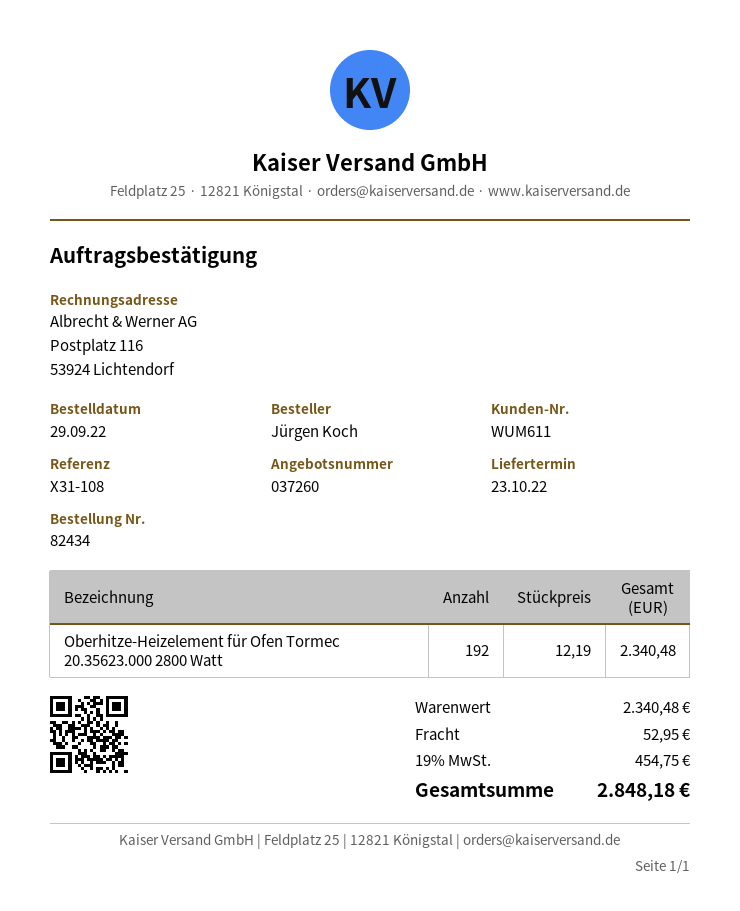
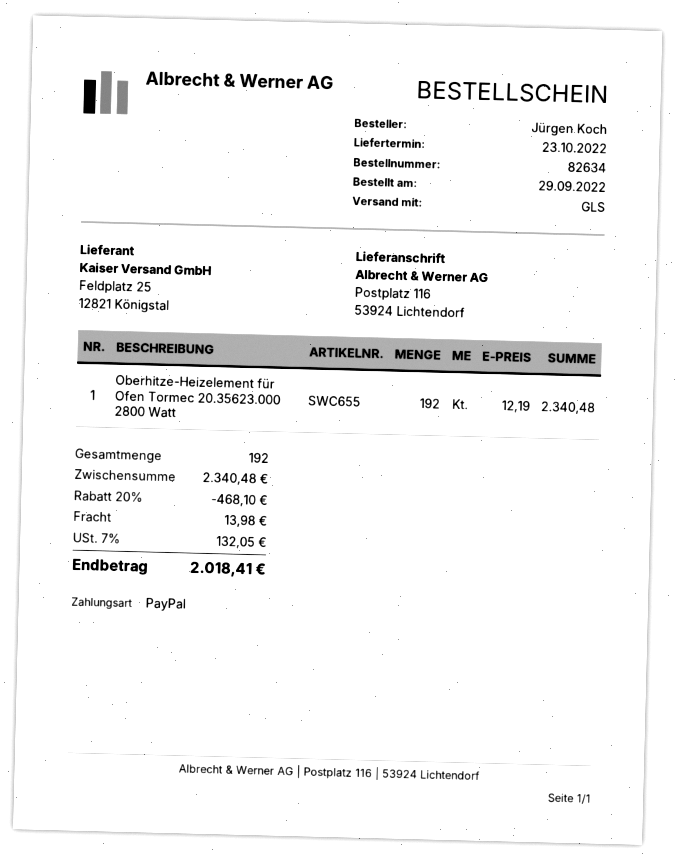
order number: 82434 -> 82634
discount: none -> 20% = 468.10
shipping: 52.95 -> 13.98
tax: 19% = 454.75 -> 7% = 132.05
total: 2848.18 -> 2018.41

